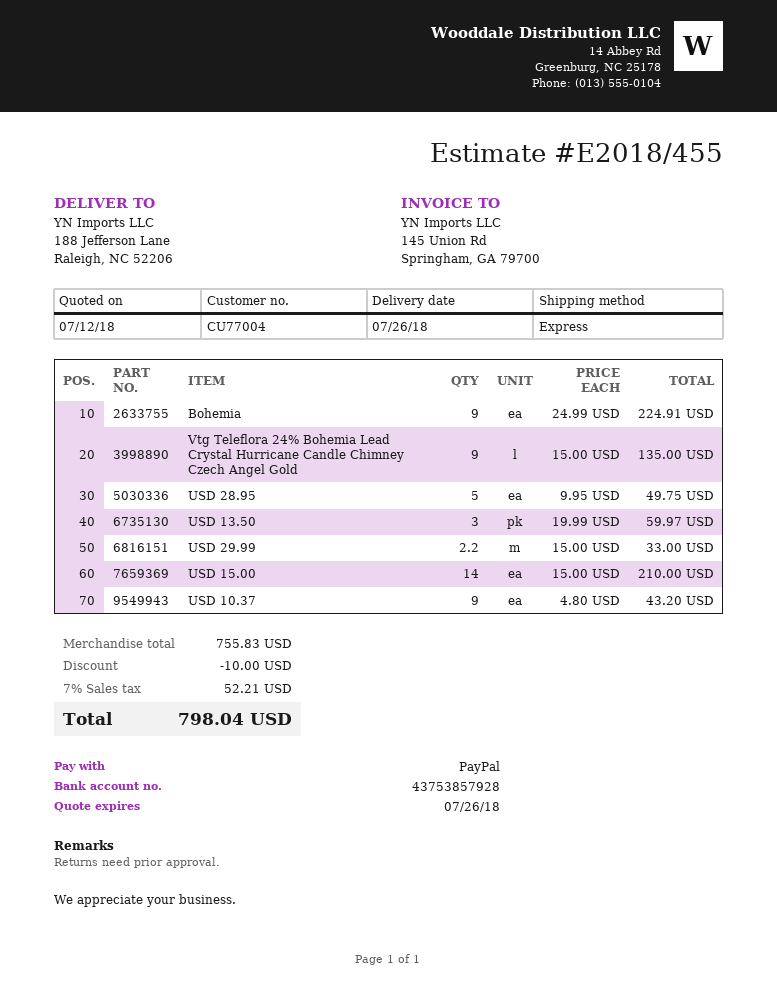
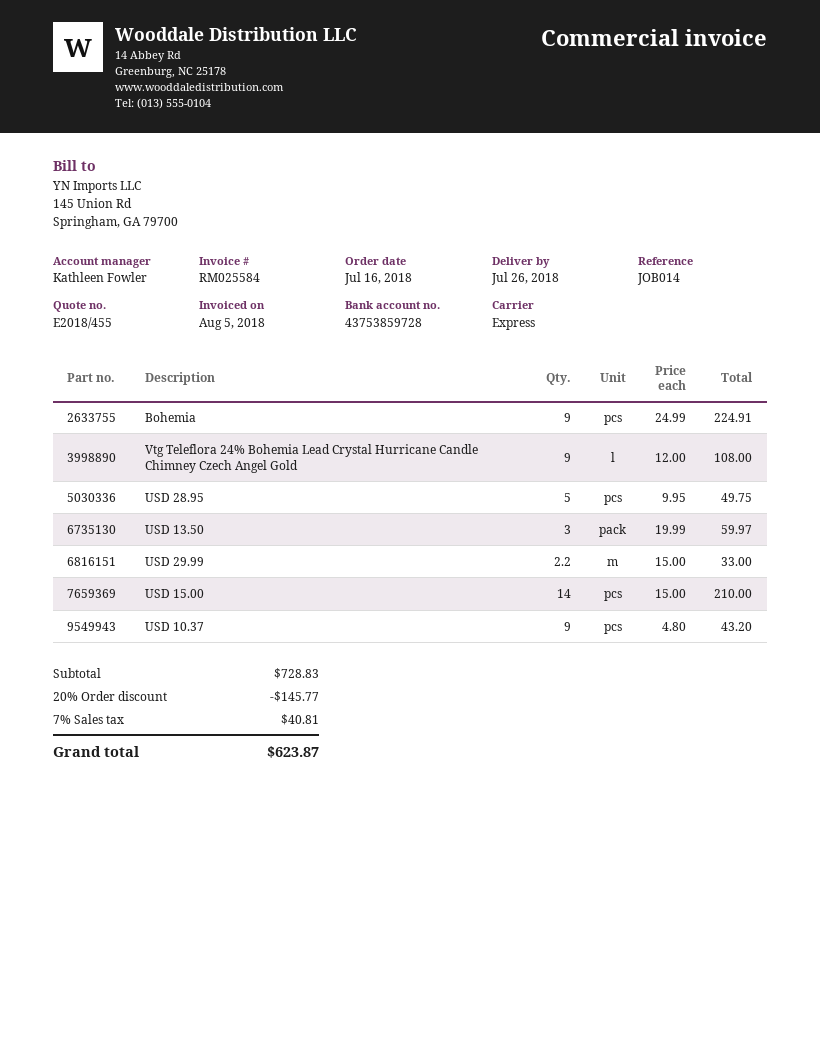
bank account: 43753857928 -> 43753859728
Vtg Teleflora 24% Bohemia Lead Crystal Hurricane Candle Chimney Czech Angel Gold: 9 x 15.00 = 135.00 -> 9 x 12.00 = 108.00
subtotal: 755.83 -> 728.83
discount: 10.00 -> 145.77
tax: 7% = 52.21 -> 7% = 40.81
total: 798.04 -> 623.87

